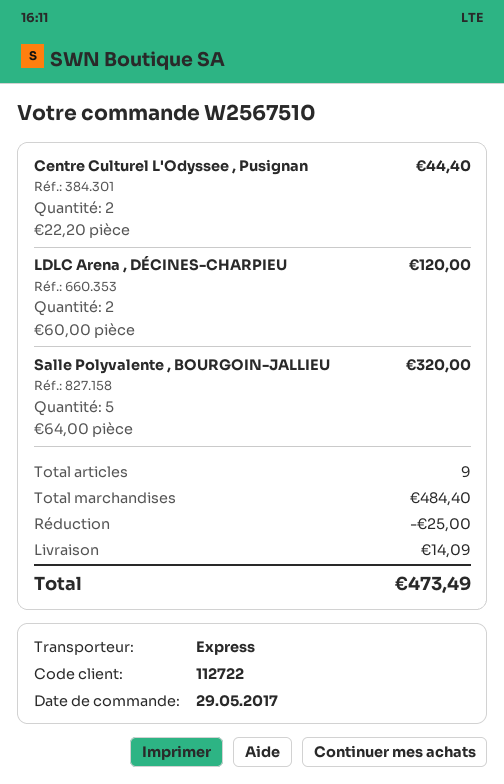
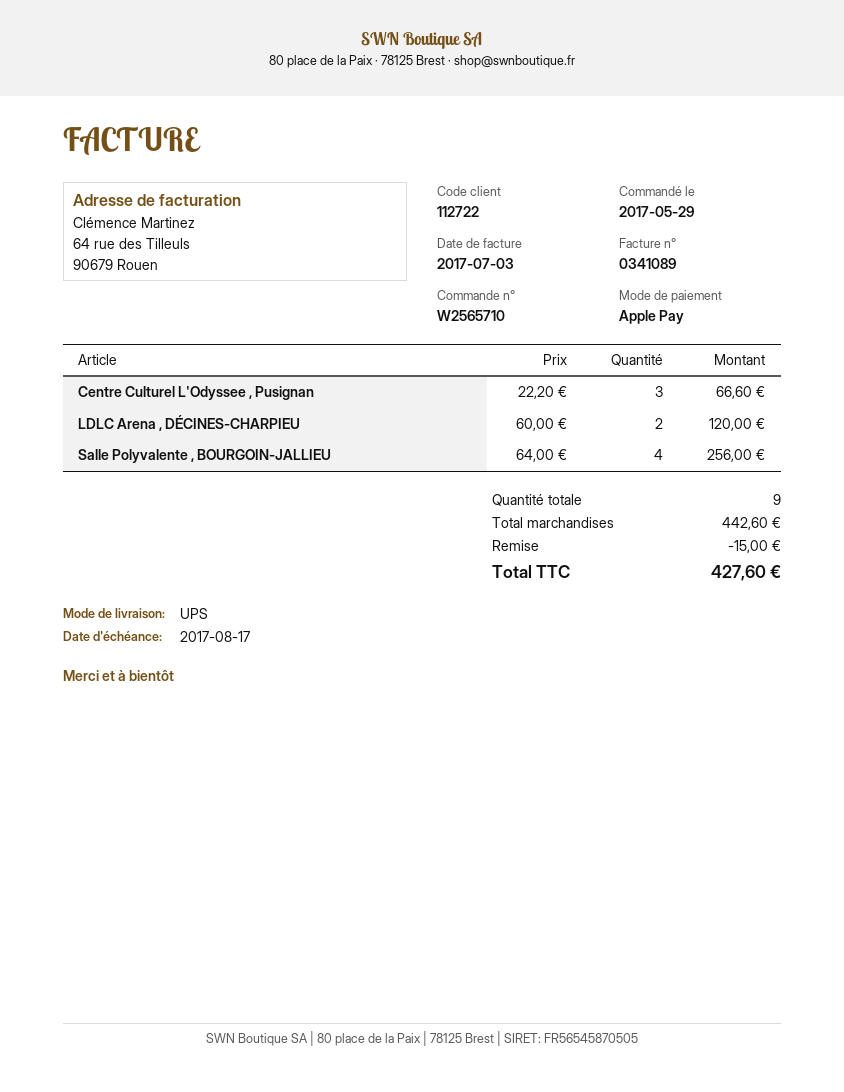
order number: W2567510 -> W2565710
shipping method: express -> UPS
Centre Culturel L'Odyssee , Pusignan: 2 x 22.20 = 44.40 -> 3 x 22.20 = 66.60
Salle Polyvalente , BOURGOIN-JALLIEU: 5 x 64.00 = 320.00 -> 4 x 64.00 = 256.00
subtotal: 484.40 -> 442.60
discount: 25.00 -> 15.00
shipping: 14.09 -> none
total: 473.49 -> 427.60

